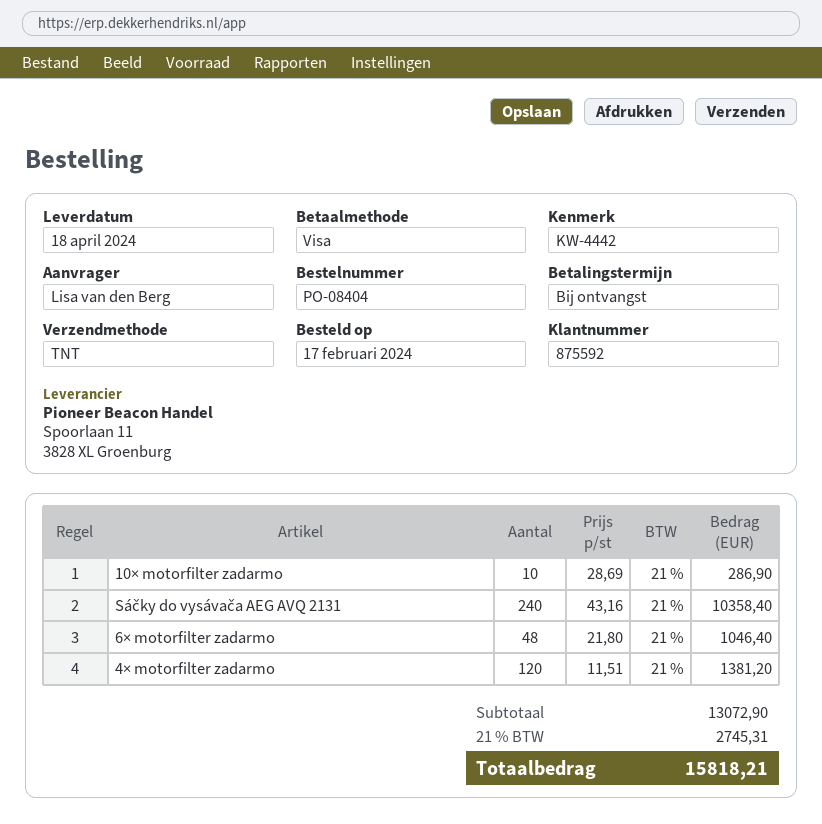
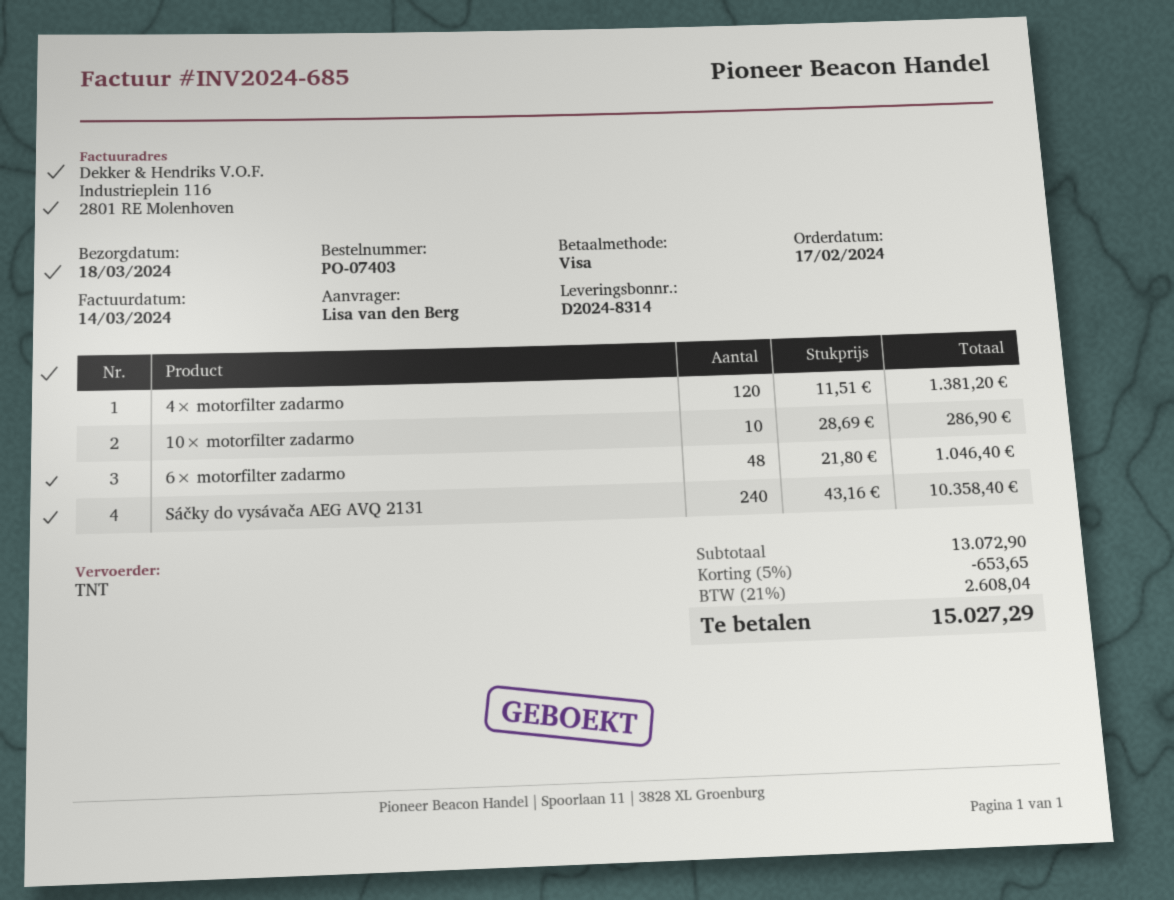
order number: PO-08404 -> PO-07403
delivery date: 2024-04-18 -> 2024-03-18
discount: none -> 5% = 653.65
tax: 21% = 2745.31 -> 21% = 2608.04
total: 15818.21 -> 15027.29

